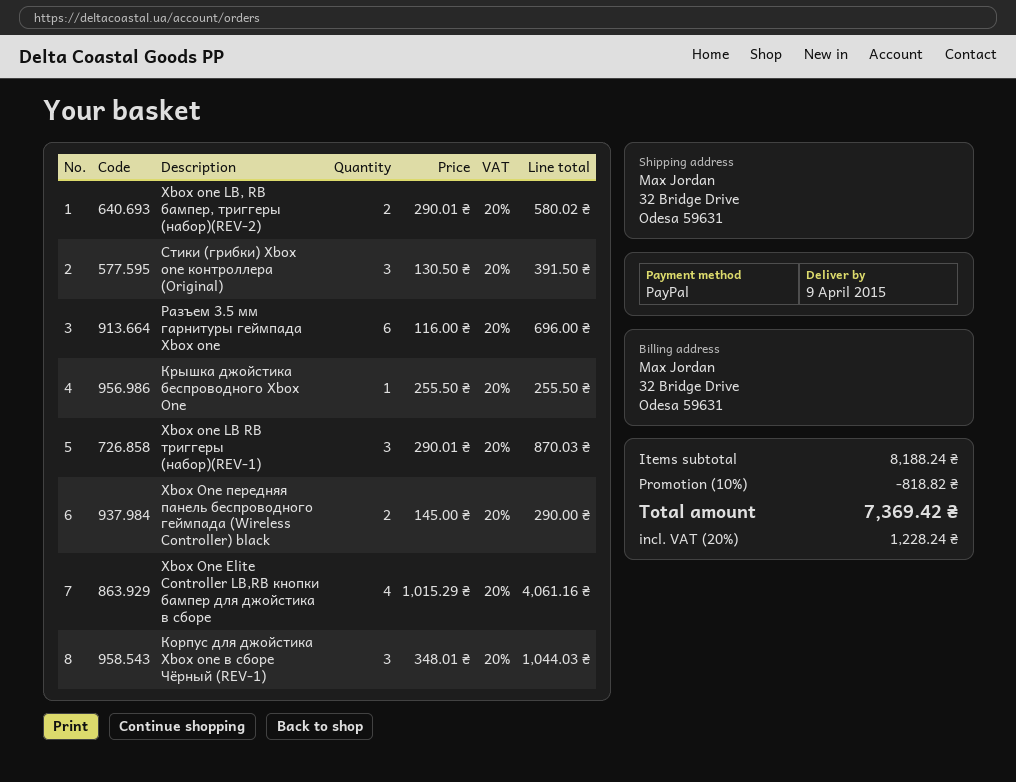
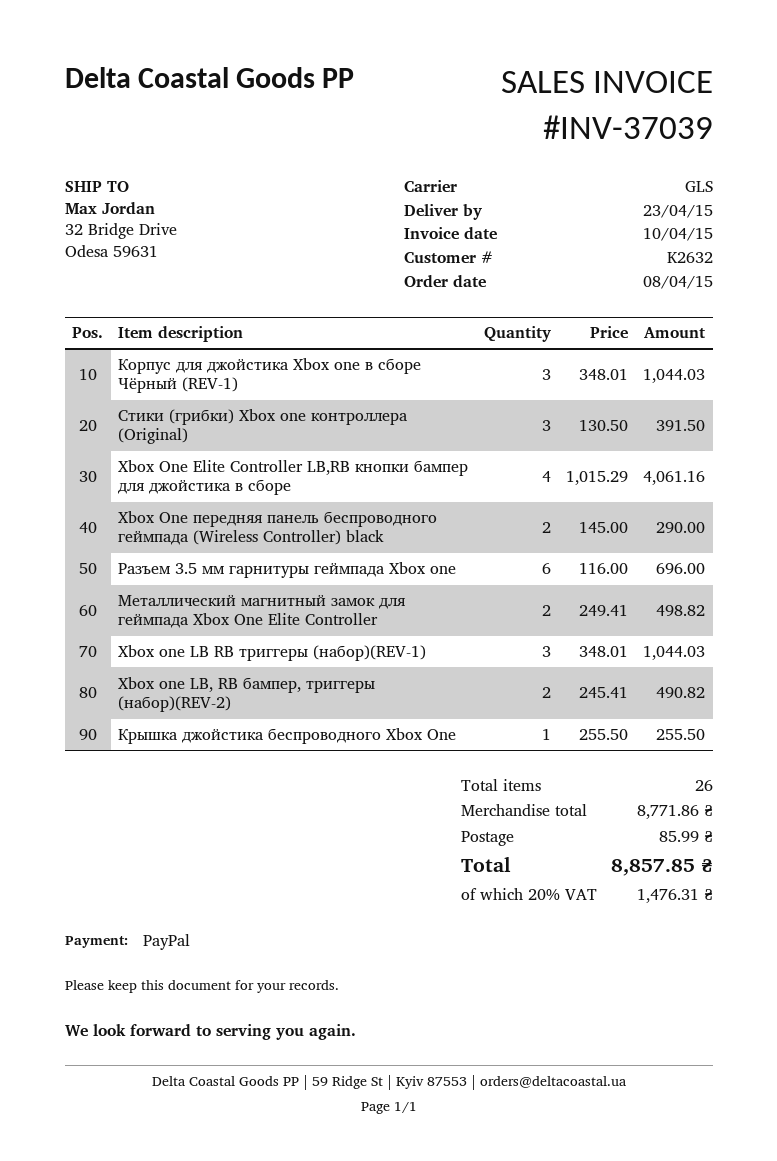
delivery date: 2015-04-09 -> 2015-04-23
Xbox one LB, RB бампер, триггеры (набор)(REV-2): 2 x 290.01 = 580.02 -> 2 x 245.41 = 490.82
Xbox one LB RB триггеры (набор)(REV-1): 3 x 290.01 = 870.03 -> 3 x 348.01 = 1044.03
Металлический магнитный замок для геймпада Xbox One Elite Controller: none -> 2 x 249.41 = 498.82
subtotal: 8188.24 -> 8771.86
discount: 10% = 818.82 -> none
shipping: none -> 85.99
tax: 20% = 1228.24 -> 20% = 1476.31
total: 7369.42 -> 8857.85

